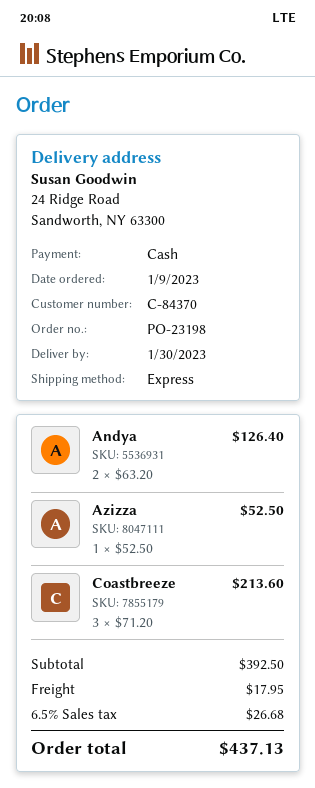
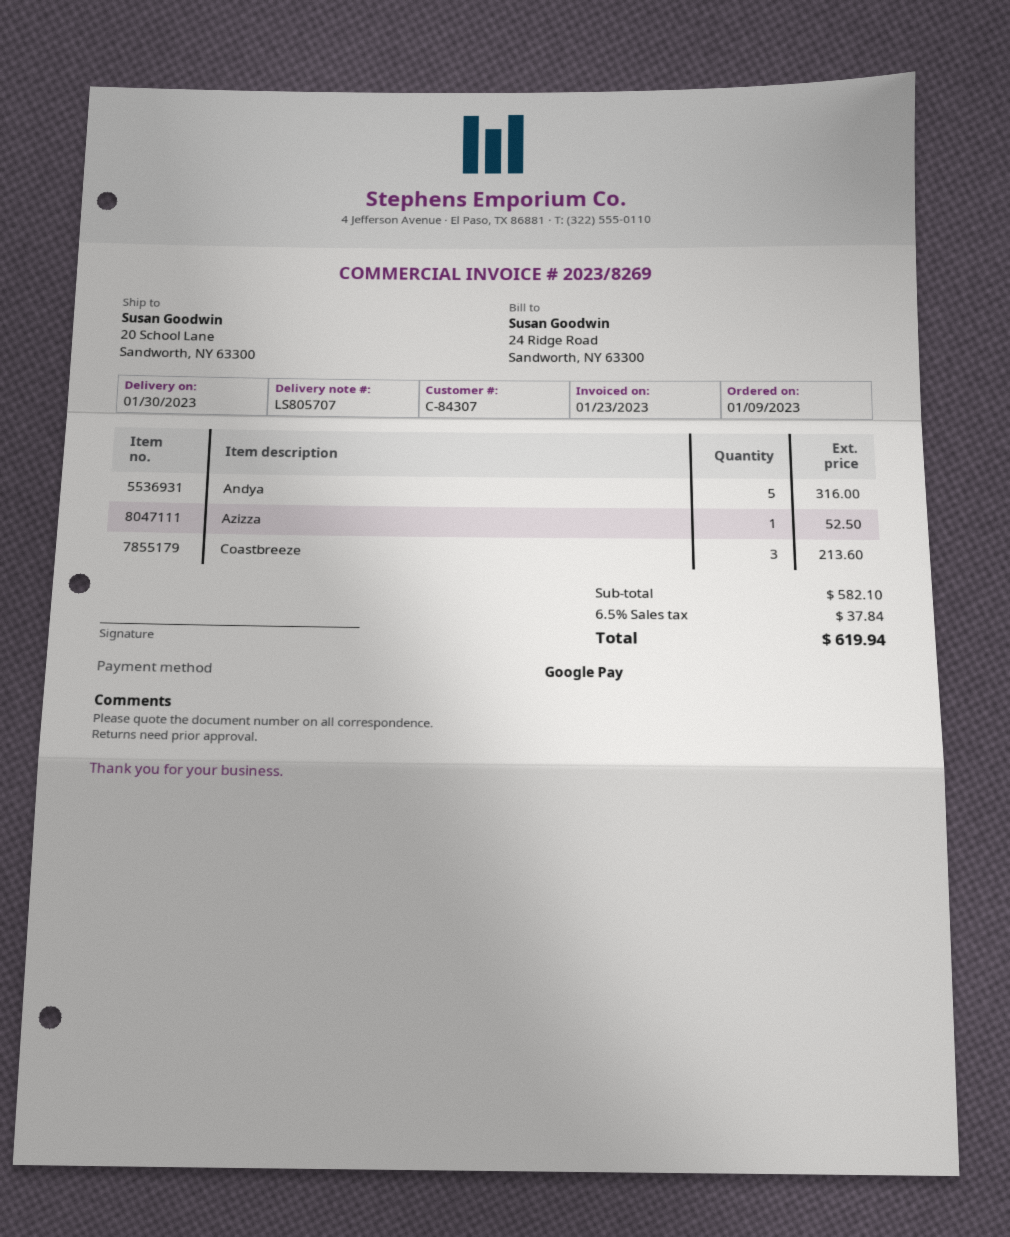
customer number: C-84370 -> C-84307
payment method: cash -> Google Pay
ship to: 24 Ridge Road, Sandworth, NY 63300 -> 20 School Lane, Sandworth, NY 63300
Andya: 2 for 126.40 -> 5 for 316.00
subtotal: 392.50 -> 582.10
shipping: 17.95 -> none
tax: 6.5% = 26.68 -> 6.5% = 37.84
total: 437.13 -> 619.94

